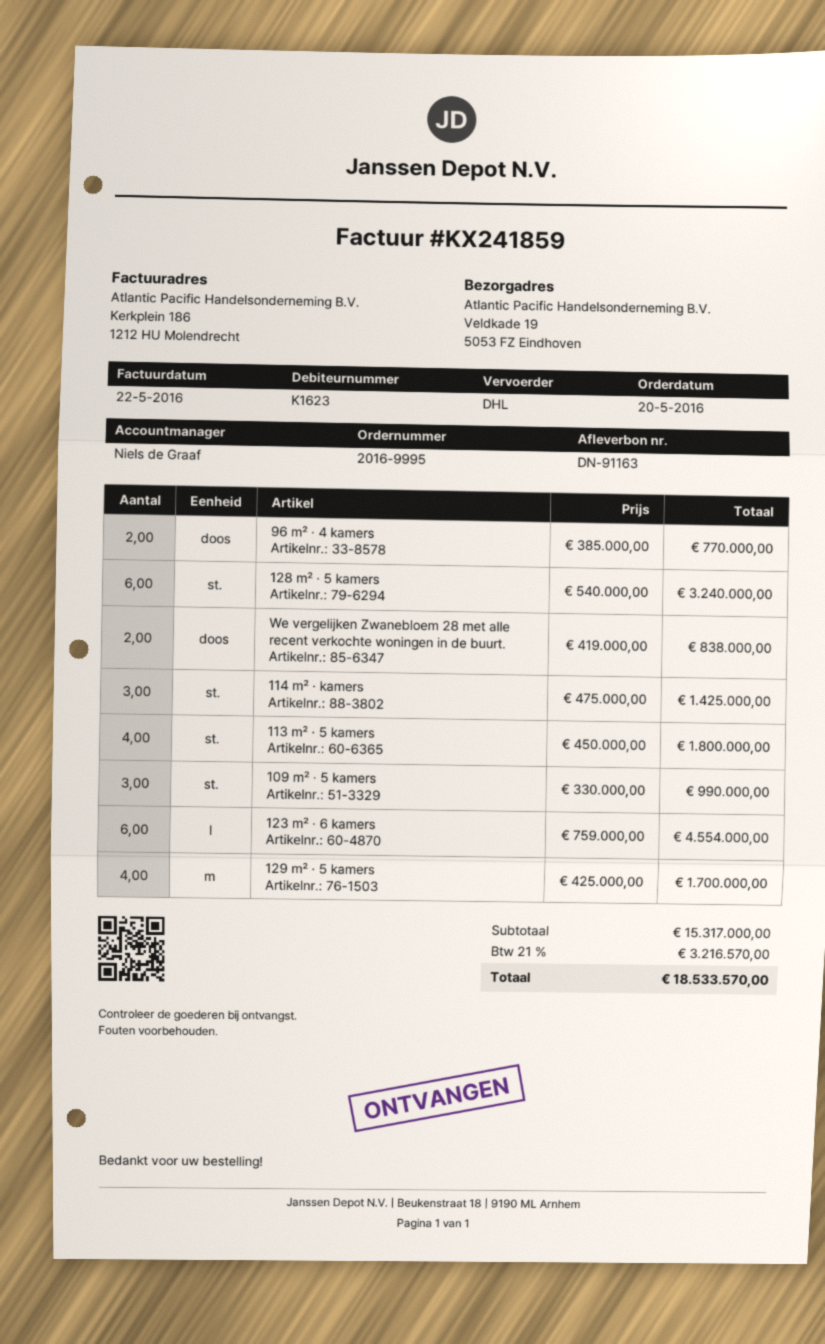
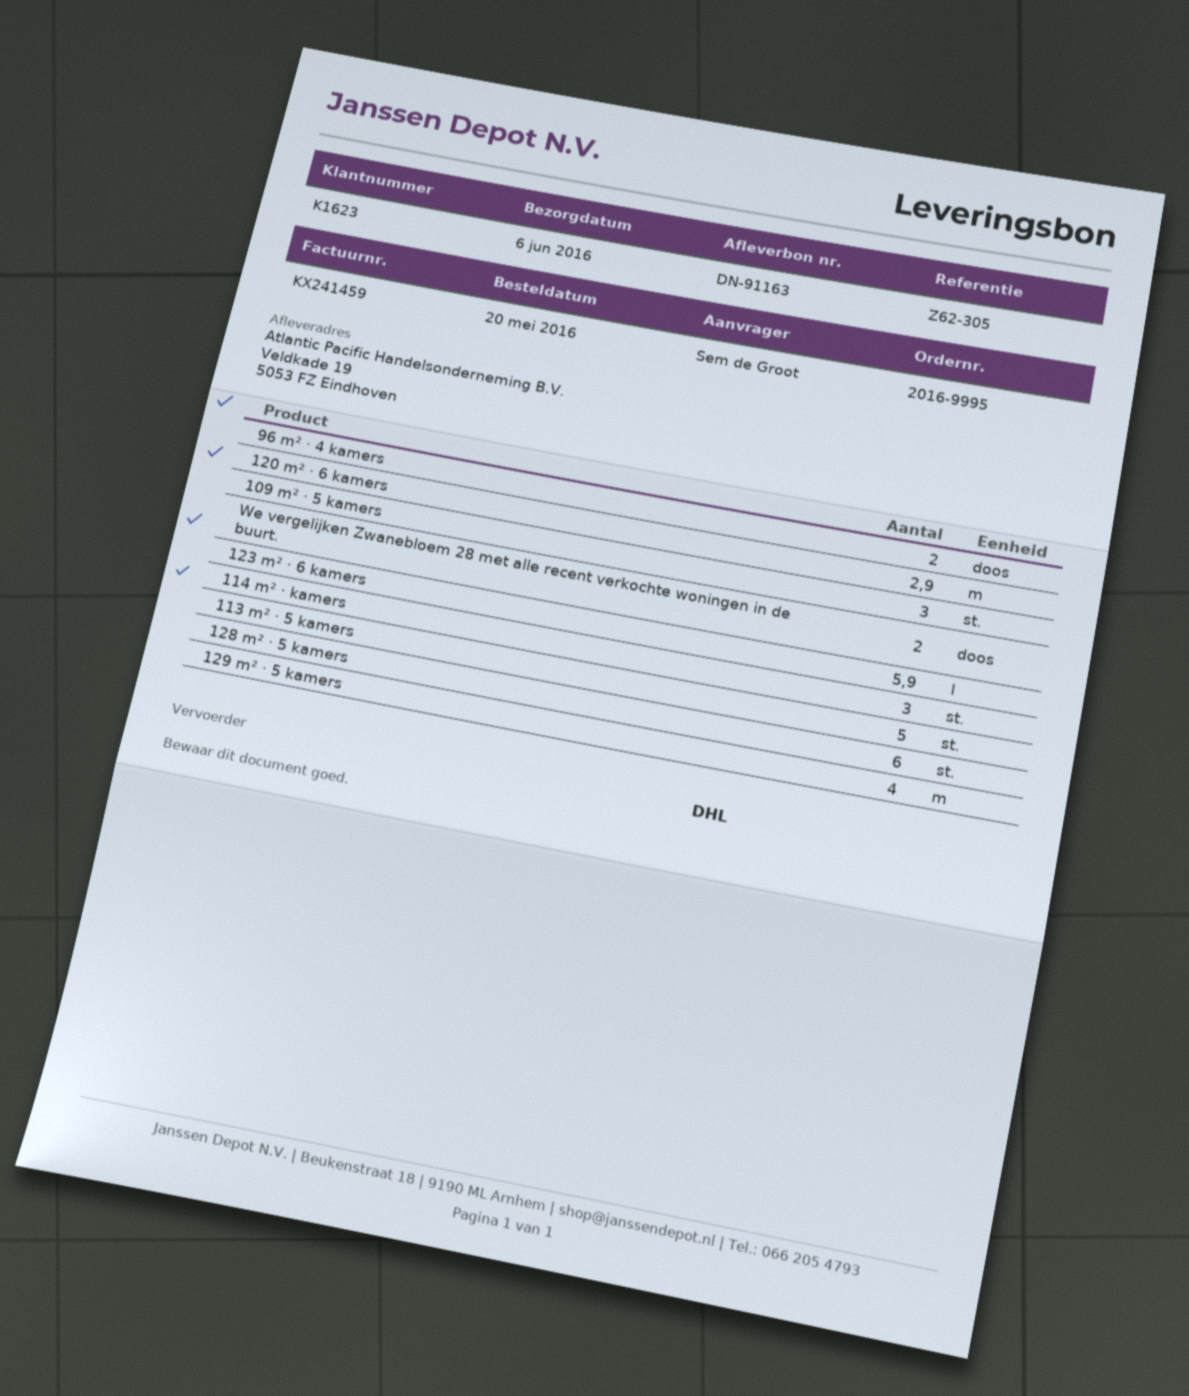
invoice number: KX241859 -> KX241459
113 m² · 5 kamers: 4 -> 5
123 m² · 6 kamers: 6 -> 5.9
120 m² · 6 kamers: none -> 2.9

